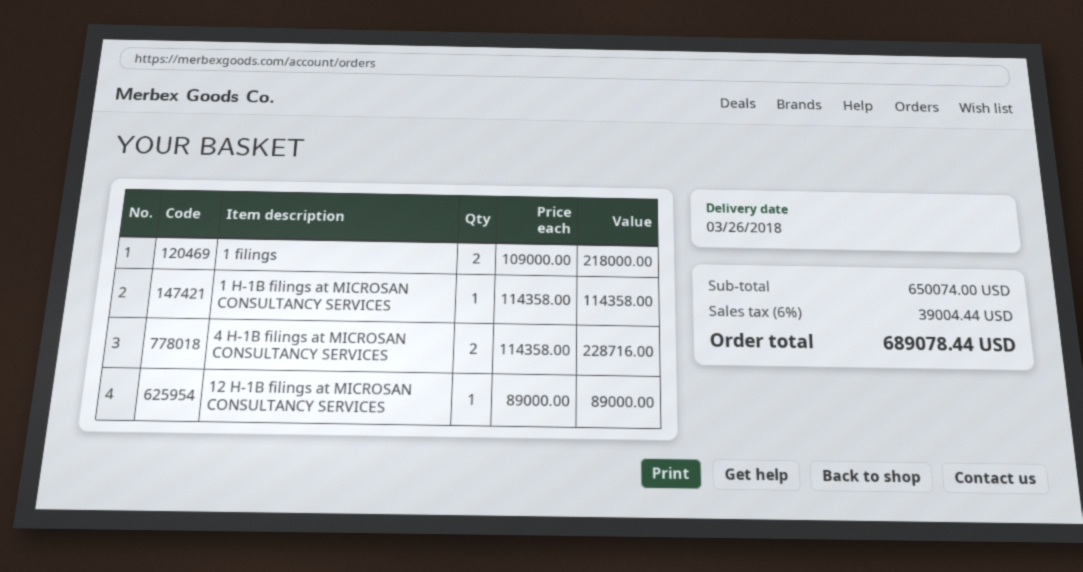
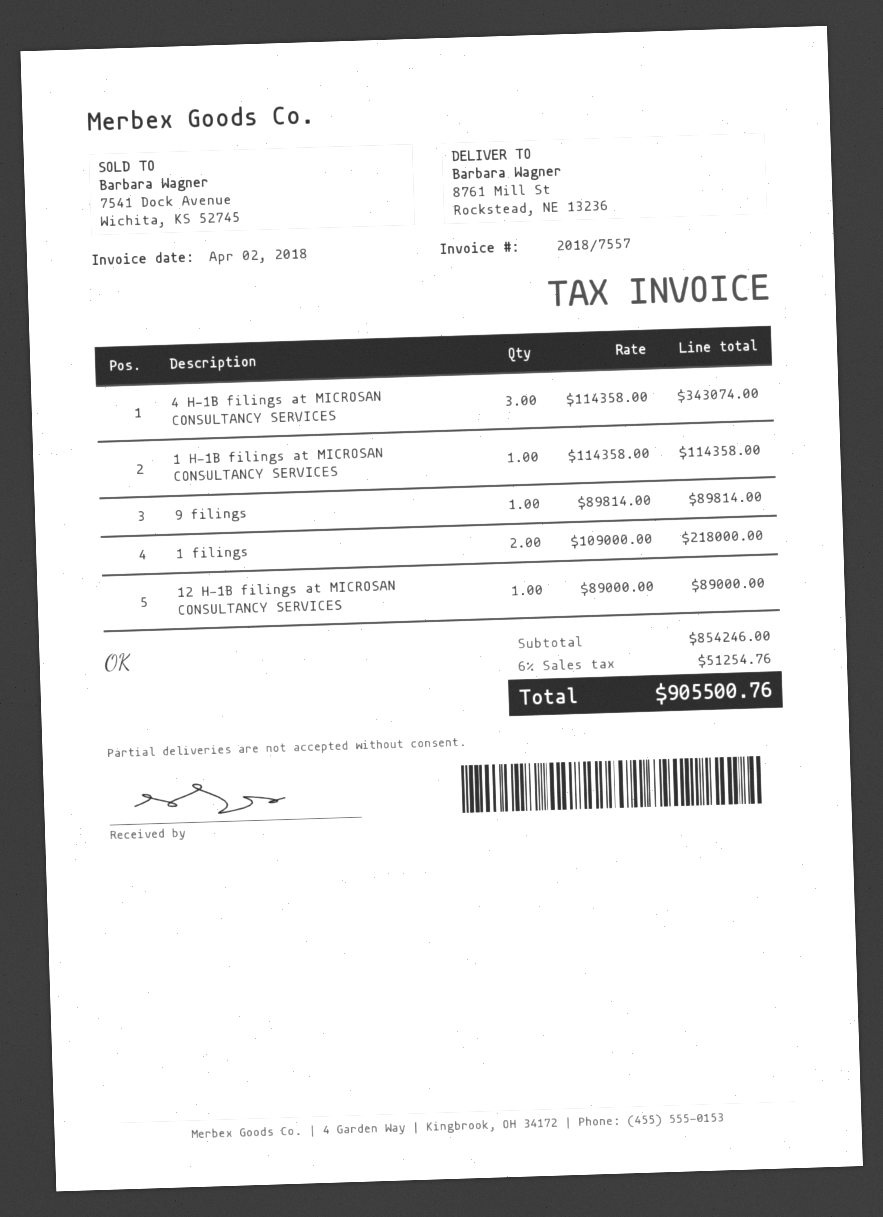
4 H-1B filings at MICROSAN CONSULTANCY SERVICES: 2 x 114358.00 = 228716.00 -> 3 x 114358.00 = 343074.00
9 filings: none -> 1 x 89814.00 = 89814.00
subtotal: 650074.00 -> 854246.00
tax: 6% = 39004.44 -> 6% = 51254.76
total: 689078.44 -> 905500.76

